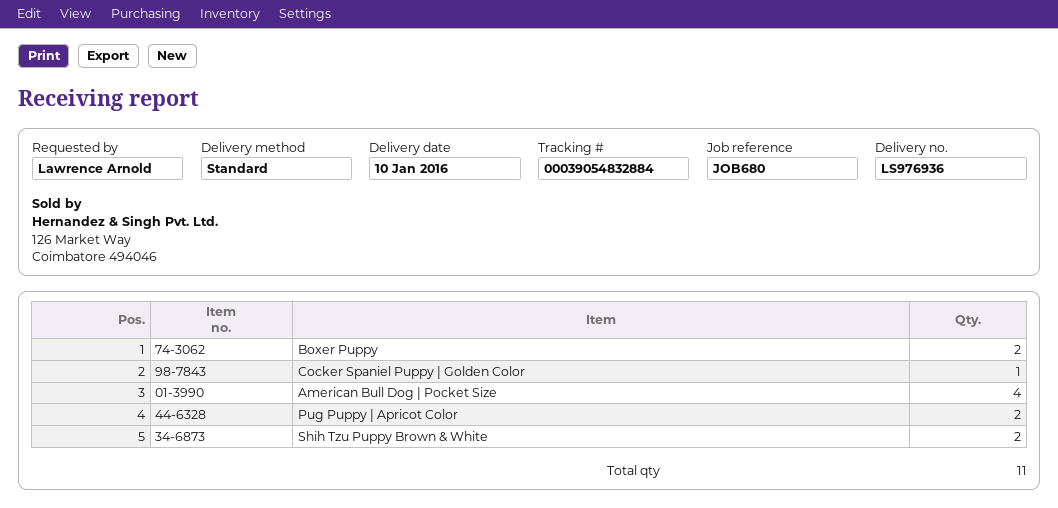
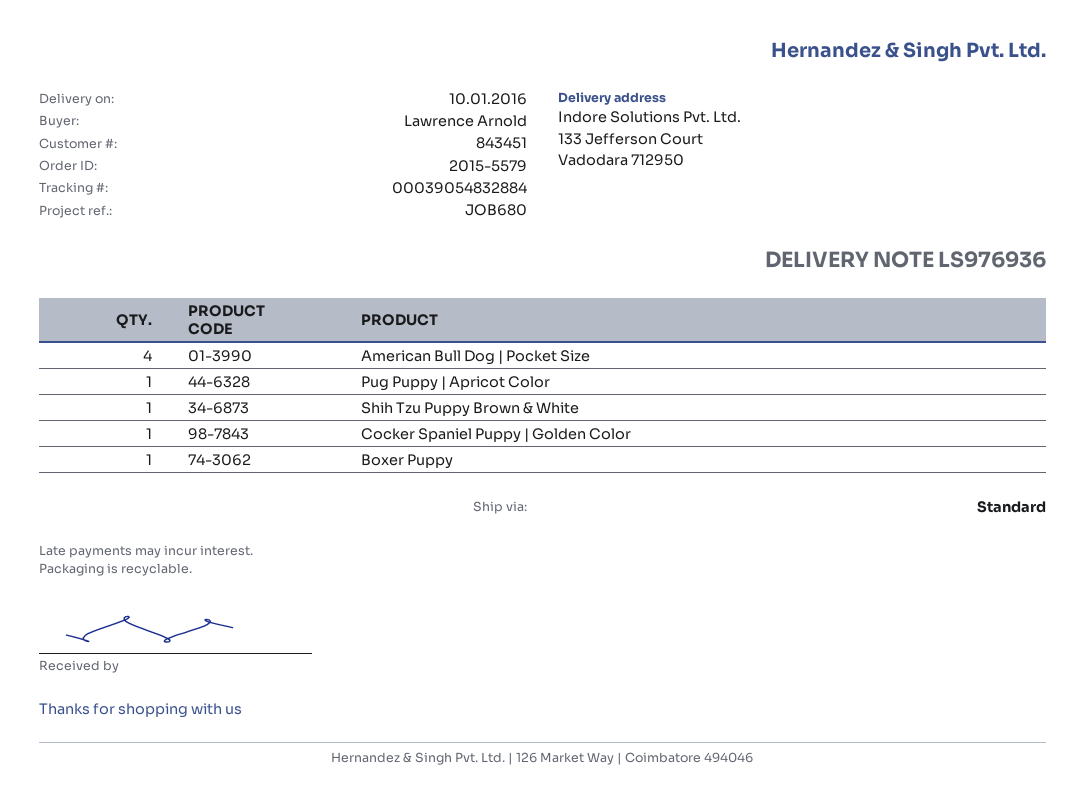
Boxer Puppy: 2 -> 1
Pug Puppy | Apricot Color: 2 -> 1
Shih Tzu Puppy Brown & White: 2 -> 1

